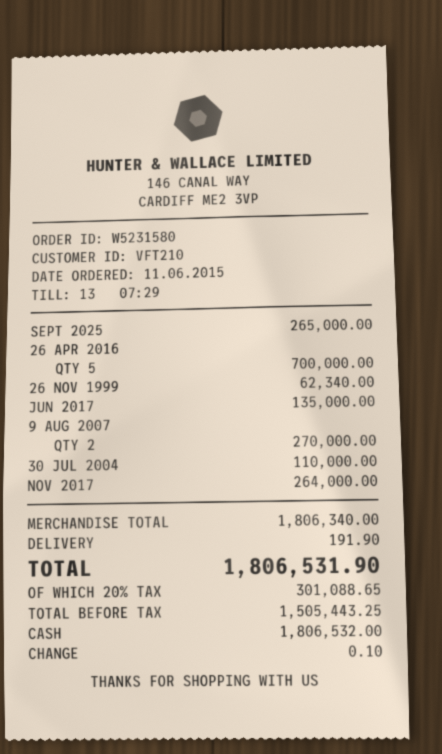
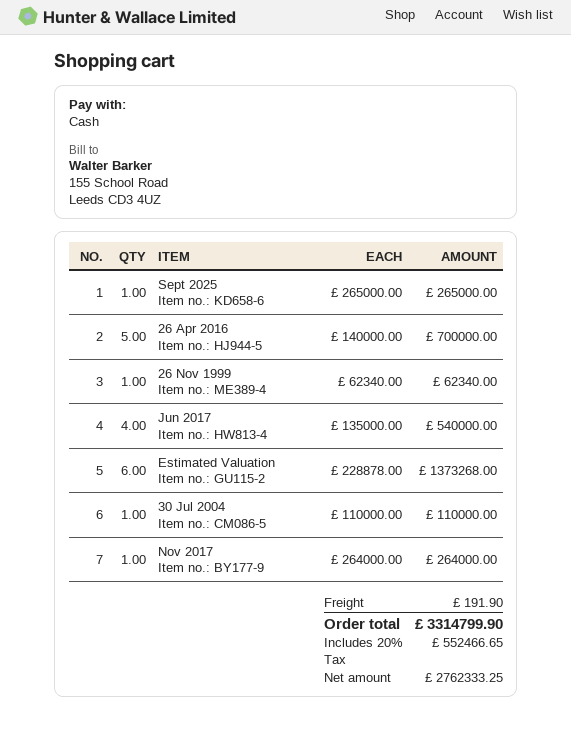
JUN 2017: 1 for 135000.00 -> 4 for 540000.00
9 AUG 2007: 2 for 270000.00 -> none
Estimated Valuation: none -> 6 for 1373268.00
net: 1505443.25 -> 2762333.25
tax: 20% = 301088.65 -> 20% = 552466.65
total: 1806531.90 -> 3314799.90

